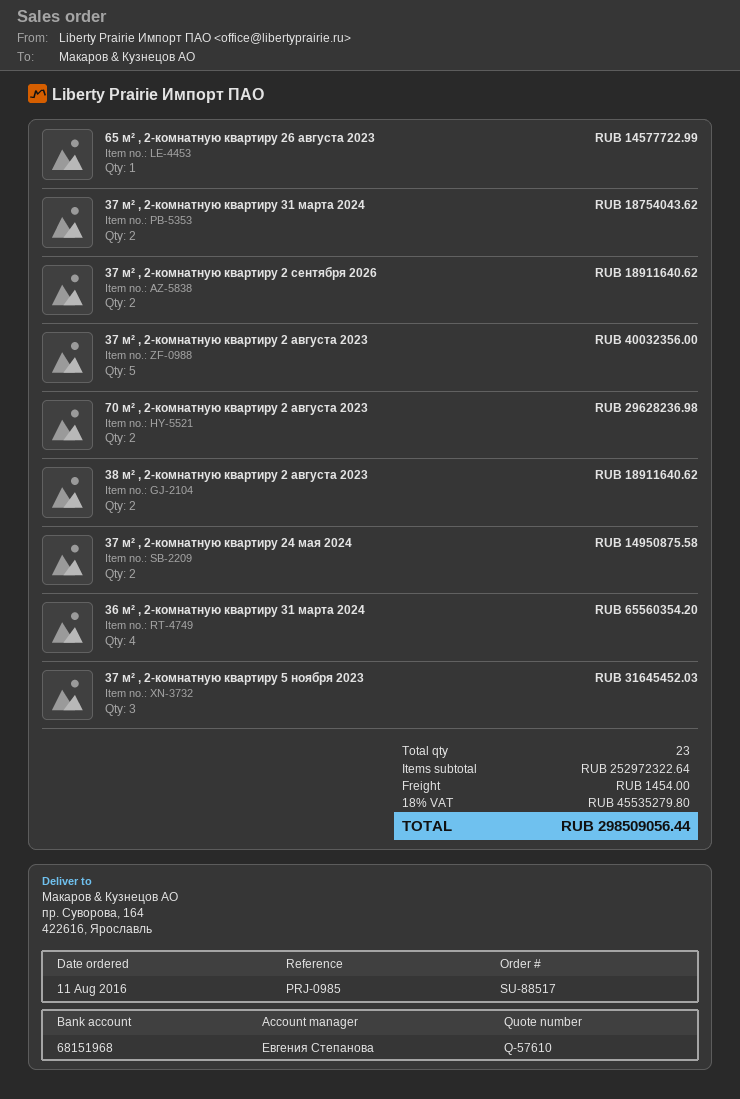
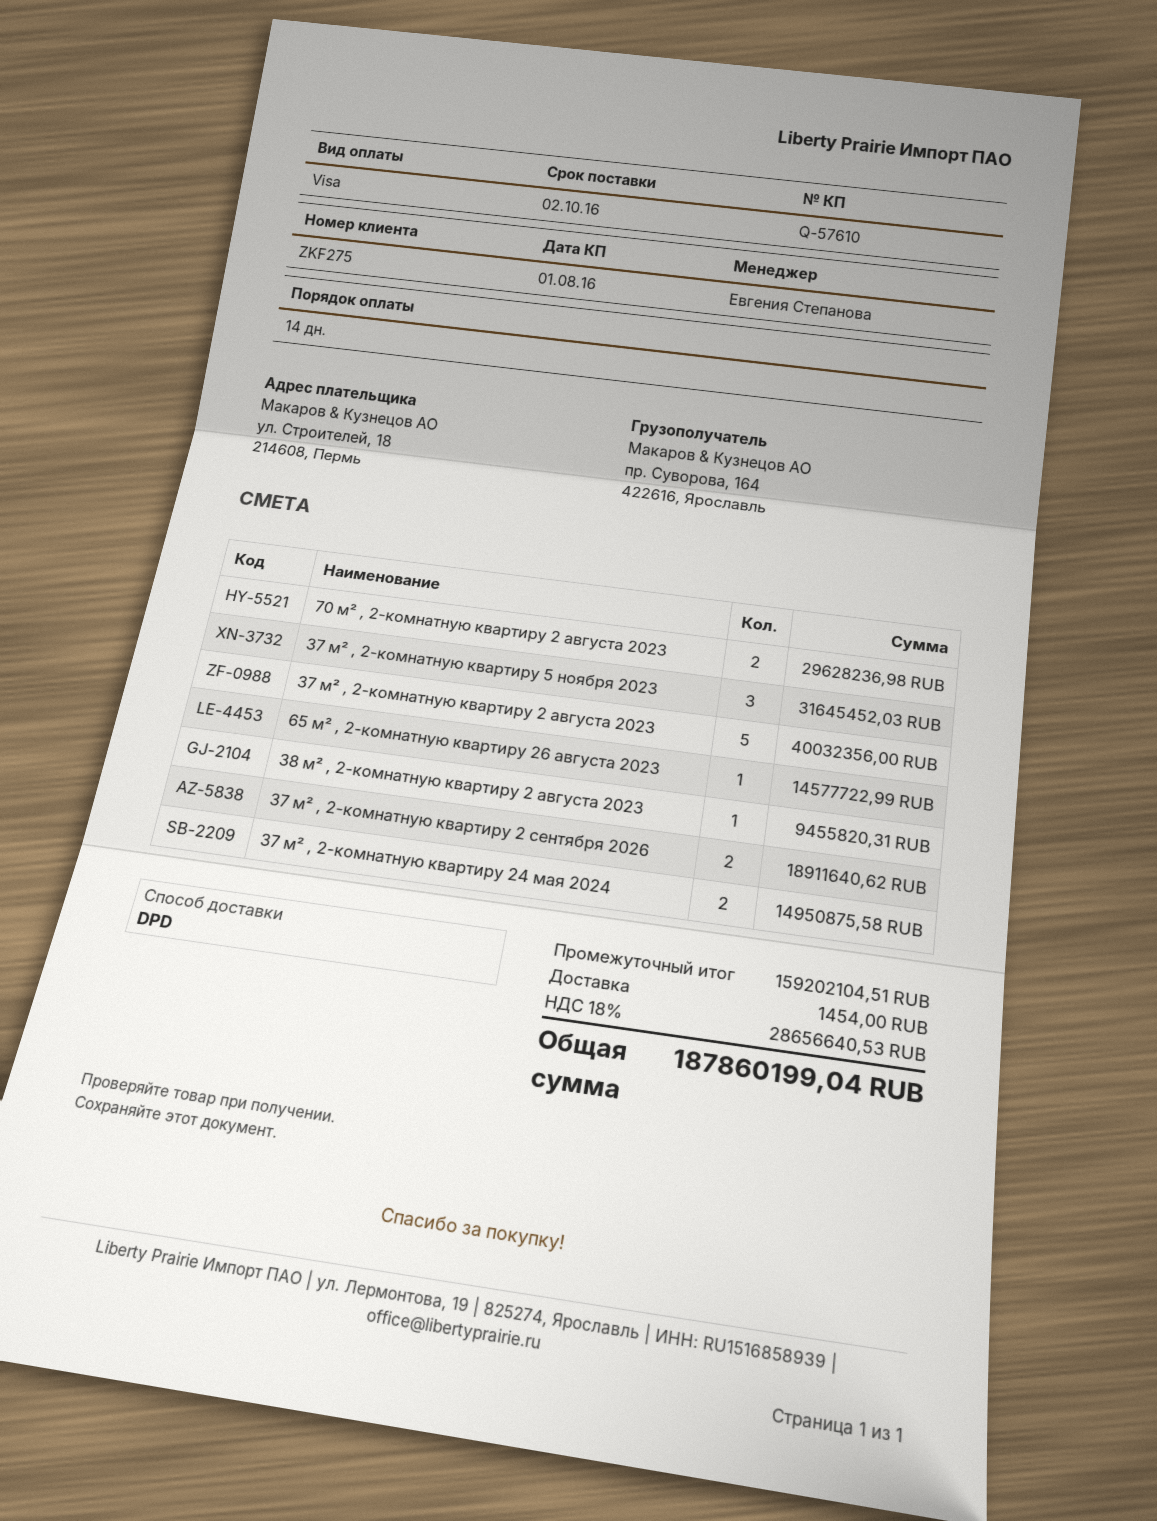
37 м² , 2-комнатную квартиру 31 марта 2024: 2 for 18754043.62 -> none
38 м² , 2-комнатную квартиру 2 августа 2023: 2 for 18911640.62 -> 1 for 9455820.31
36 м² , 2-комнатную квартиру 31 марта 2024: 4 for 65560354.20 -> none
subtotal: 252972322.64 -> 159202104.51
tax: 18% = 45535279.80 -> 18% = 28656640.53
total: 298509056.44 -> 187860199.04

